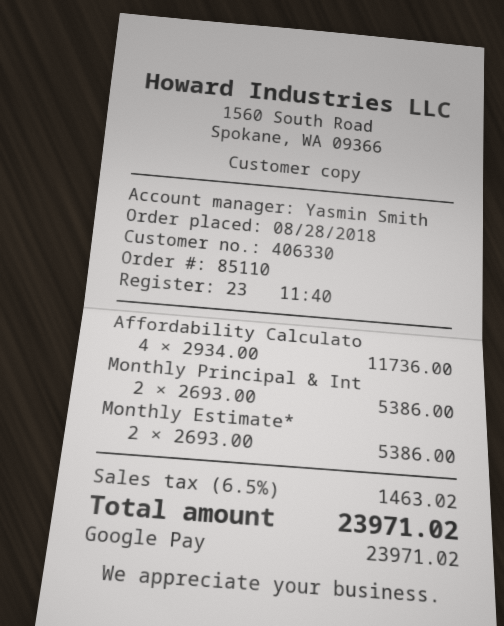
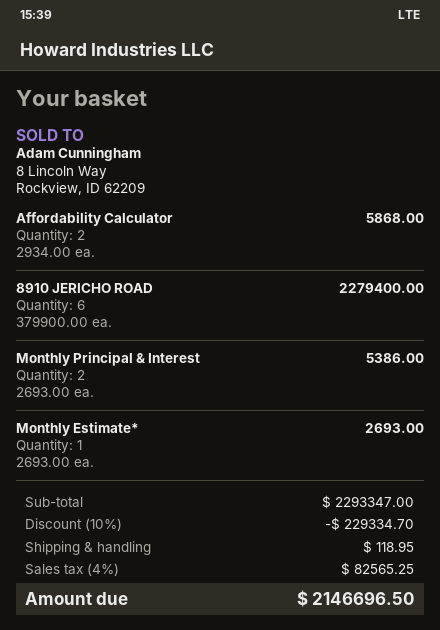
Affordability Calculato: 4 x 2934.00 = 11736.00 -> 2 x 2934.00 = 5868.00
Monthly Estimate*: 2 x 2693.00 = 5386.00 -> 1 x 2693.00 = 2693.00
8910 JERICHO ROAD: none -> 6 x 379900.00 = 2279400.00
discount: none -> 10% = 229334.70
shipping: none -> 118.95
tax: 6.5% = 1463.02 -> 4% = 82565.25
total: 23971.02 -> 2146696.50

